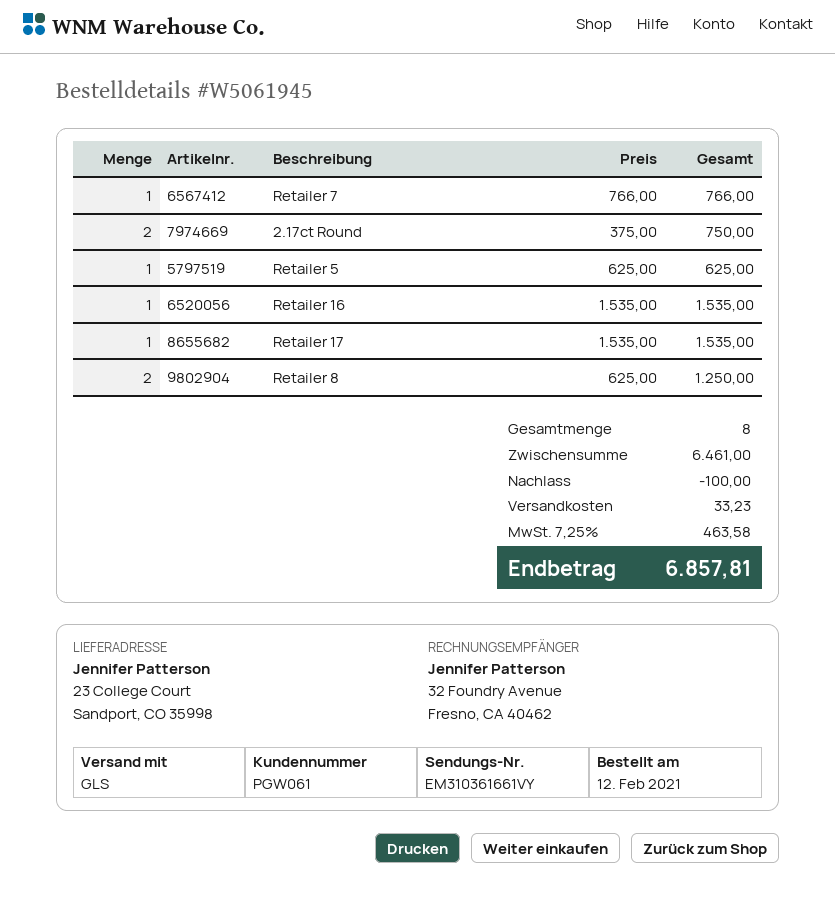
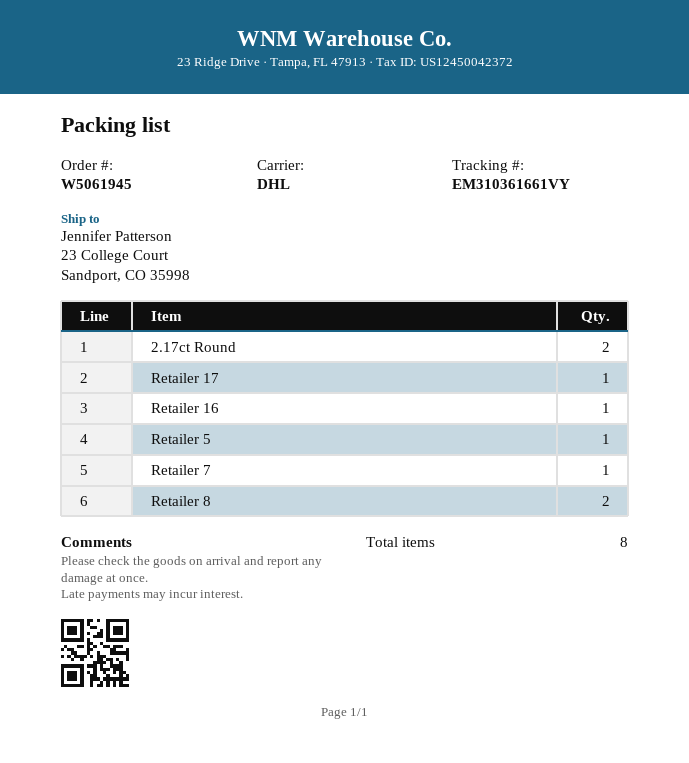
shipping method: GLS -> DHL

